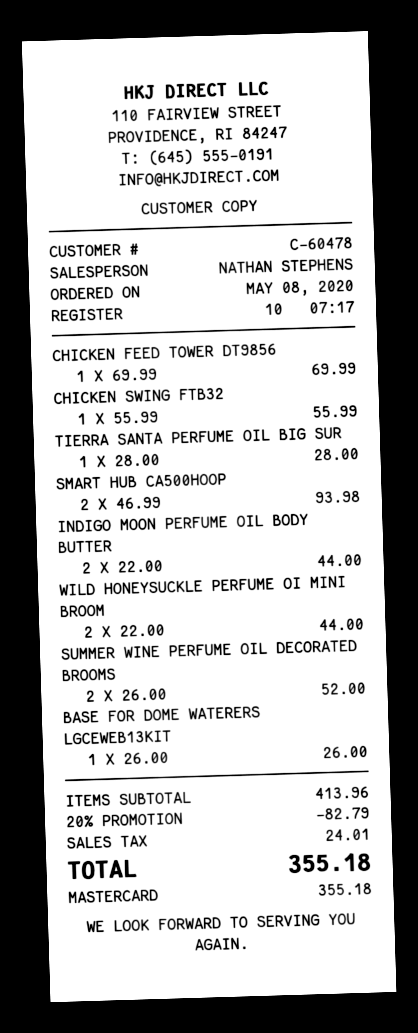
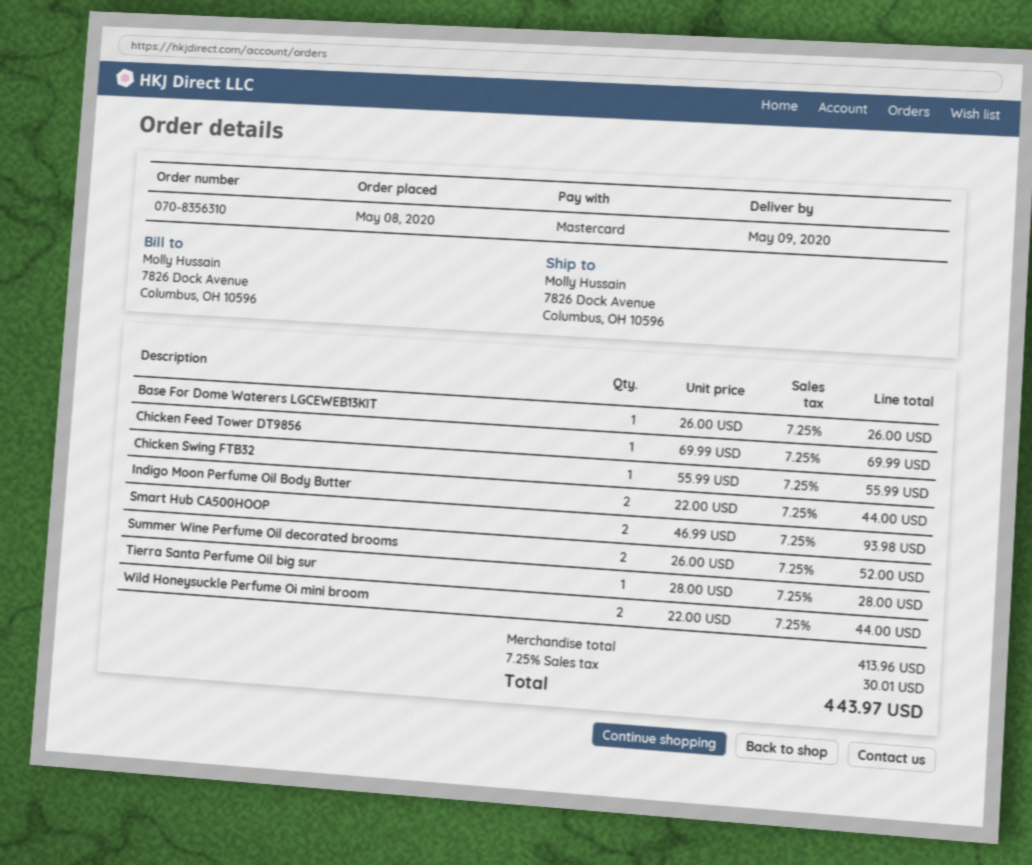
discount: 20% = 82.79 -> none
tax: 24.01 -> 30.01
total: 355.18 -> 443.97

